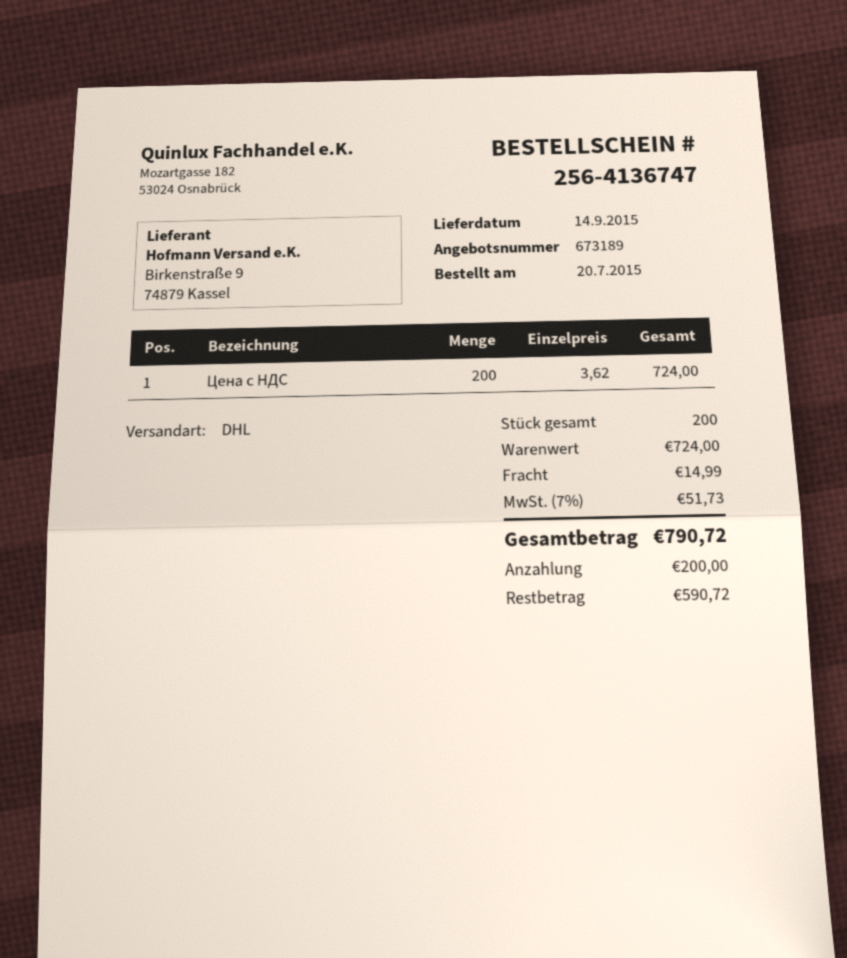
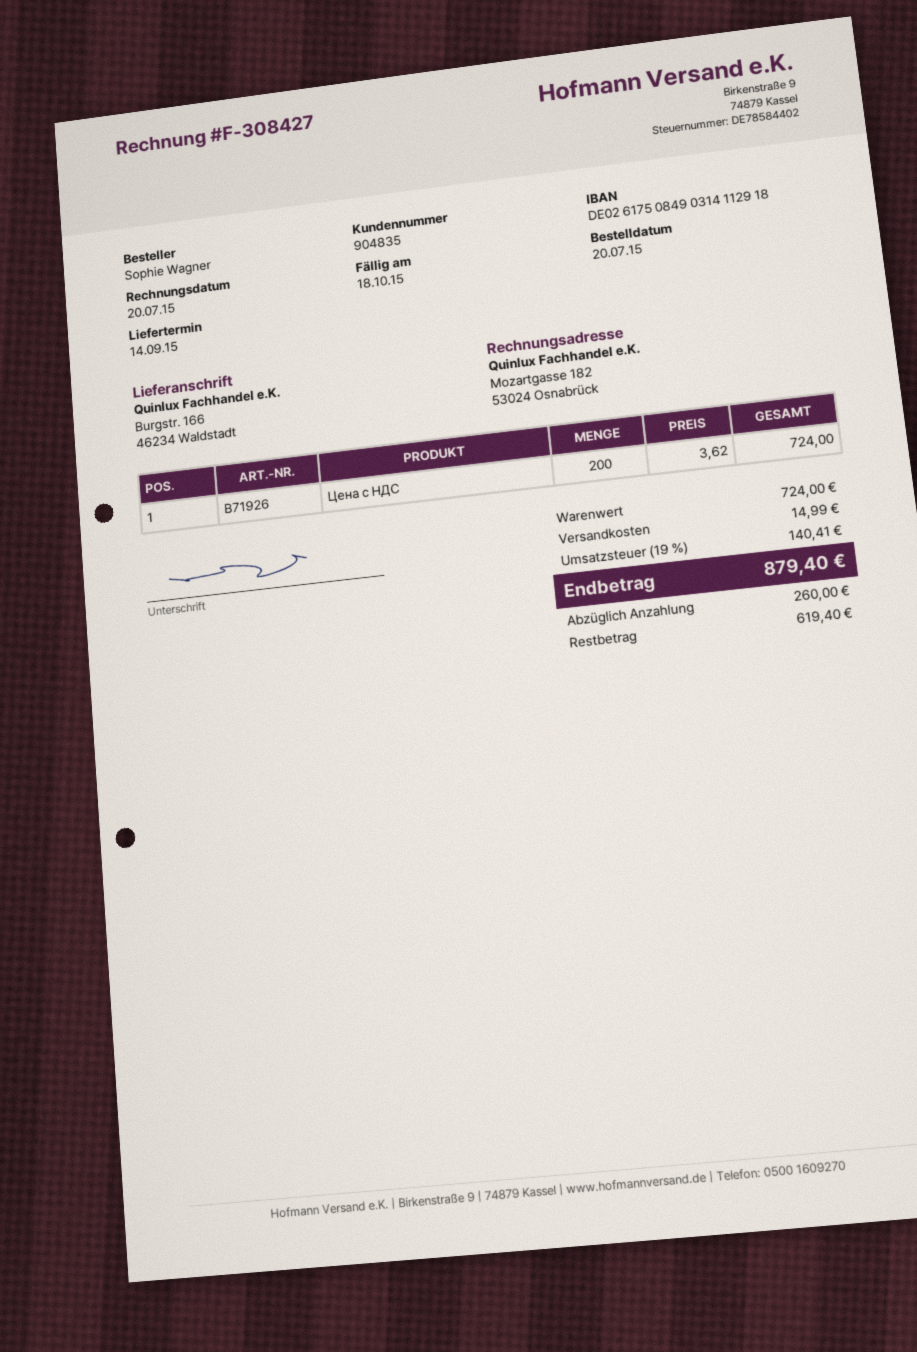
tax: 7% = 51.73 -> 19% = 140.41
total: 790.72 -> 879.40
deposit: 200.00 -> 260.00
balance: 590.72 -> 619.40

